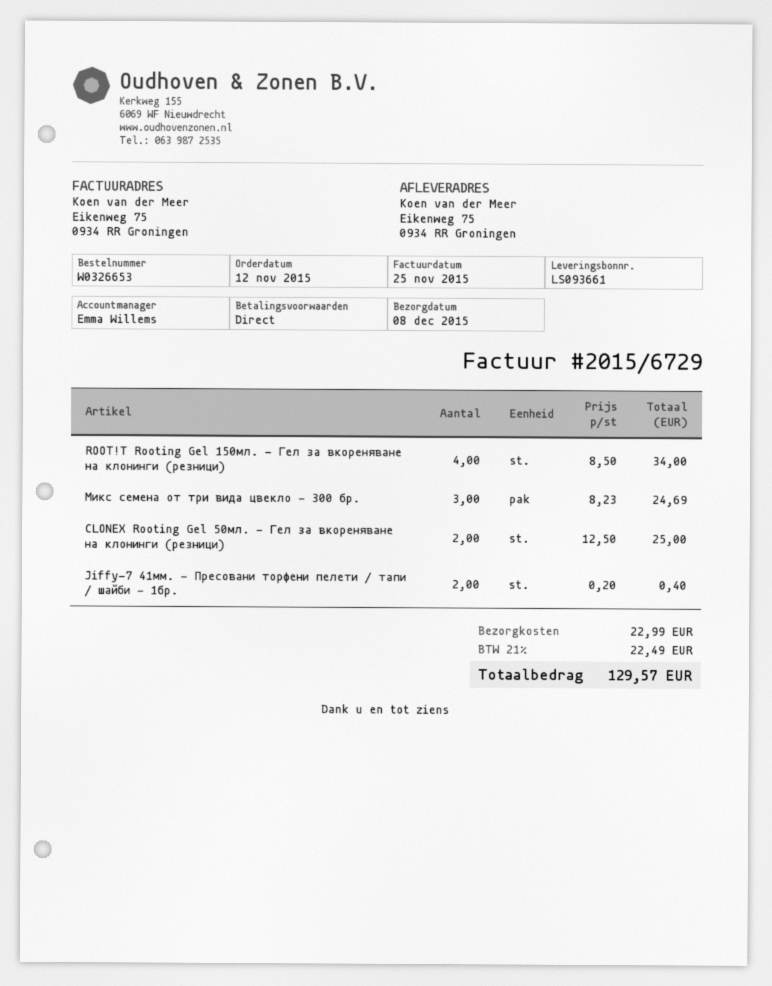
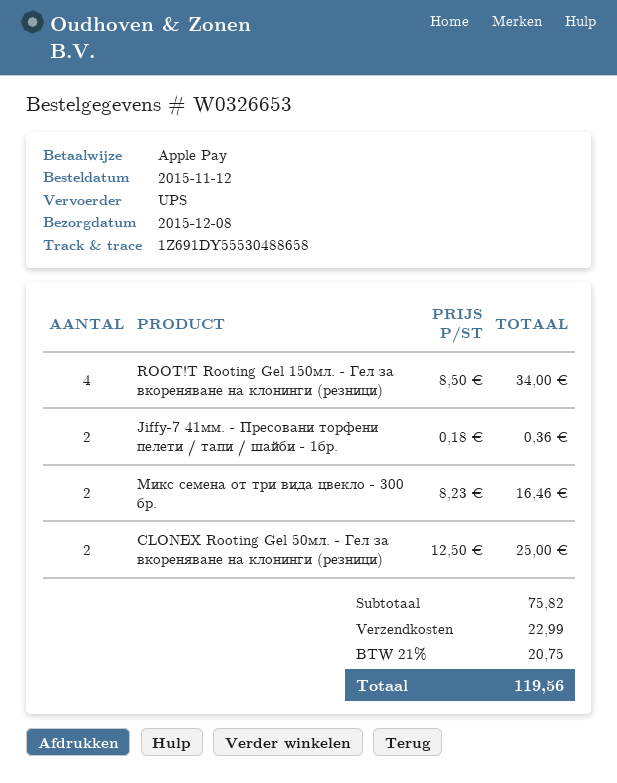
Микс семена от три вида цвекло - 300 бр.: 3 x 8.23 = 24.69 -> 2 x 8.23 = 16.46
Jiffy-7 41мм. - Пресовани торфени пелети / тапи / шайби - 1бр.: 2 x 0.20 = 0.40 -> 2 x 0.18 = 0.36
tax: 21% = 22.49 -> 21% = 20.75
total: 129.57 -> 119.56

